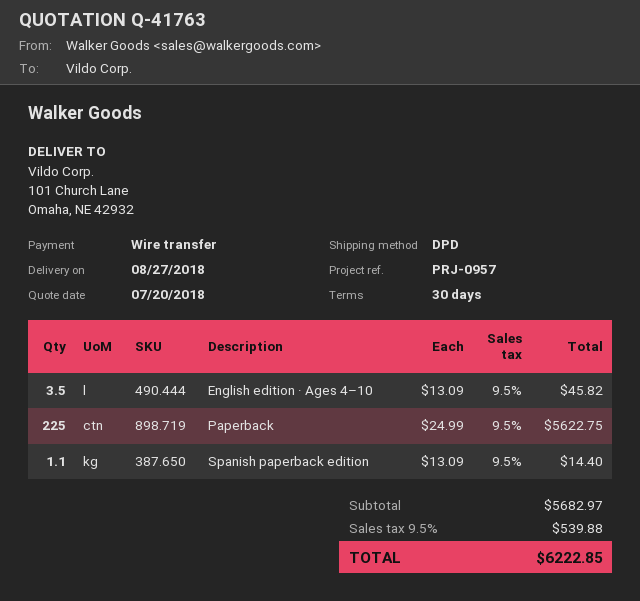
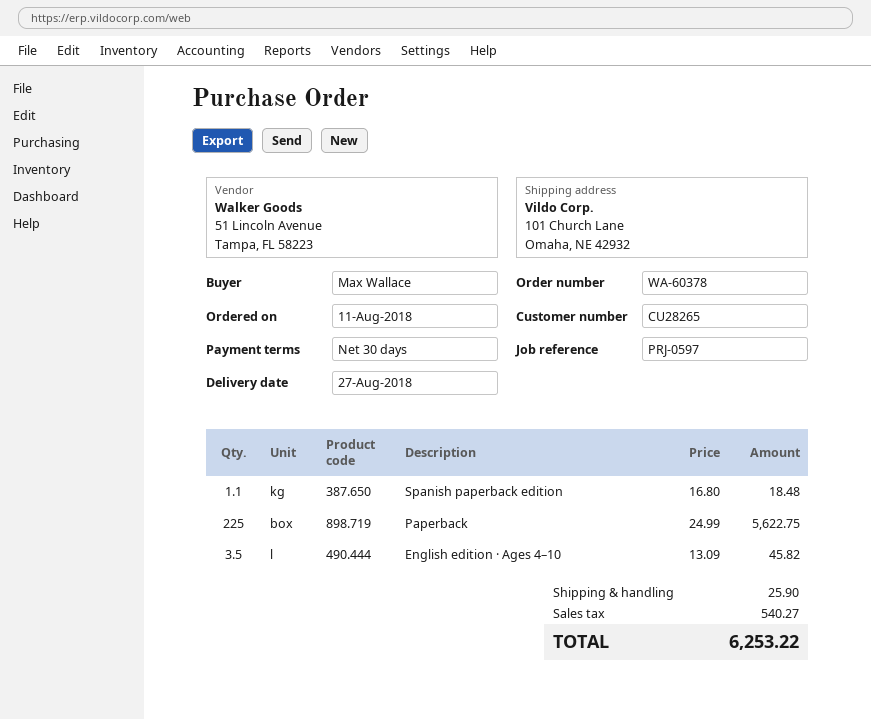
reference: PRJ-0957 -> PRJ-0597
Spanish paperback edition: 1.1 x 13.09 = 14.40 -> 1.1 x 16.80 = 18.48
shipping: none -> 25.90
tax: 539.88 -> 540.27
total: 6222.85 -> 6253.22

